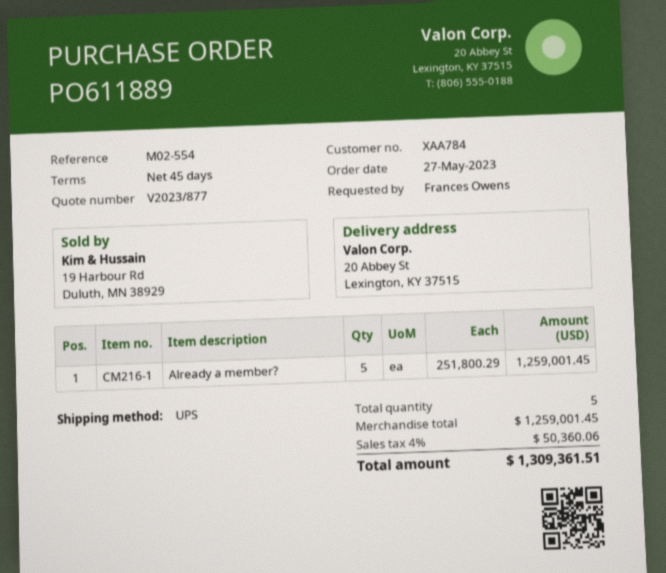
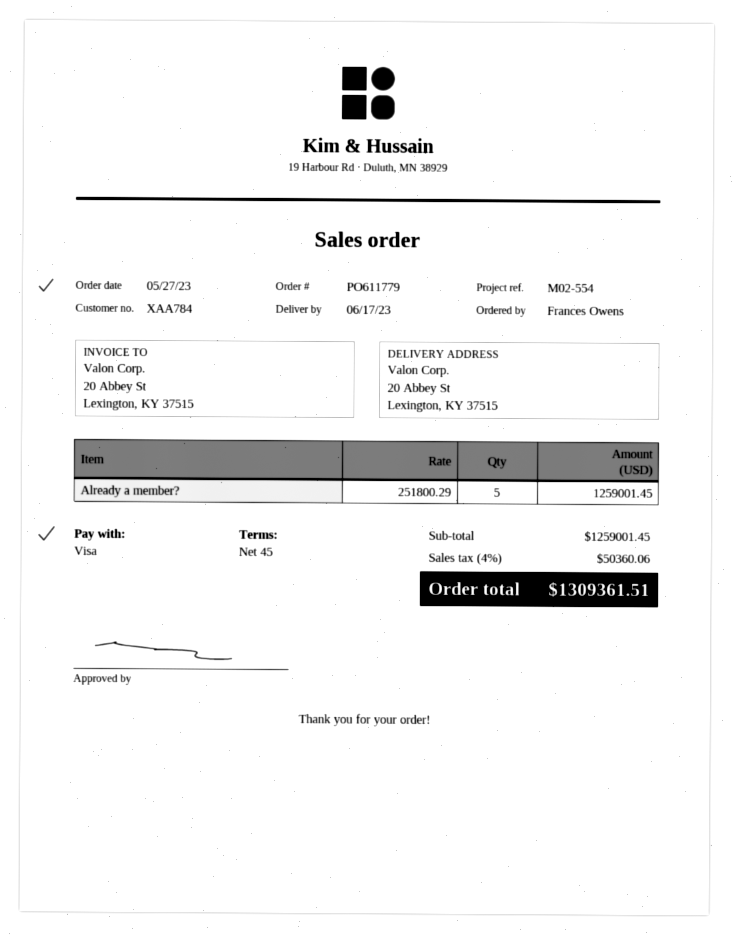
order number: PO611889 -> PO611779

